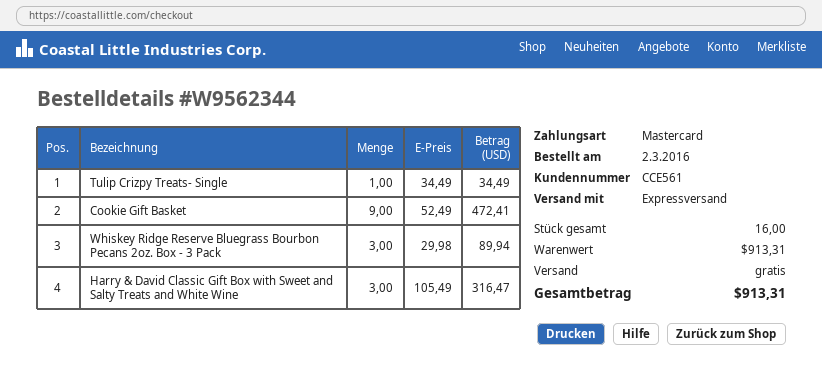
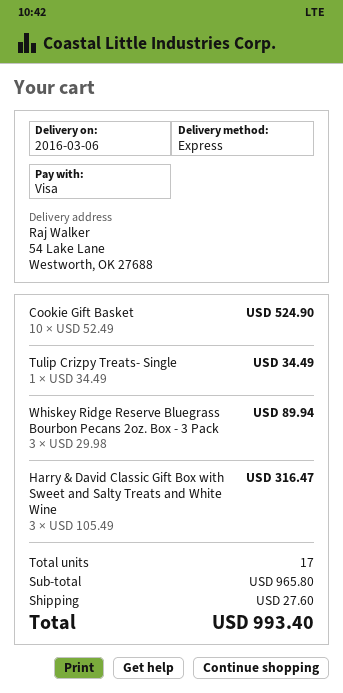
payment method: Mastercard -> Visa
Cookie Gift Basket: 9 x 52.49 = 472.41 -> 10 x 52.49 = 524.90
total quantity: 16 -> 17
subtotal: 913.31 -> 965.80
shipping: 0.00 -> 27.60
total: 913.31 -> 993.40

